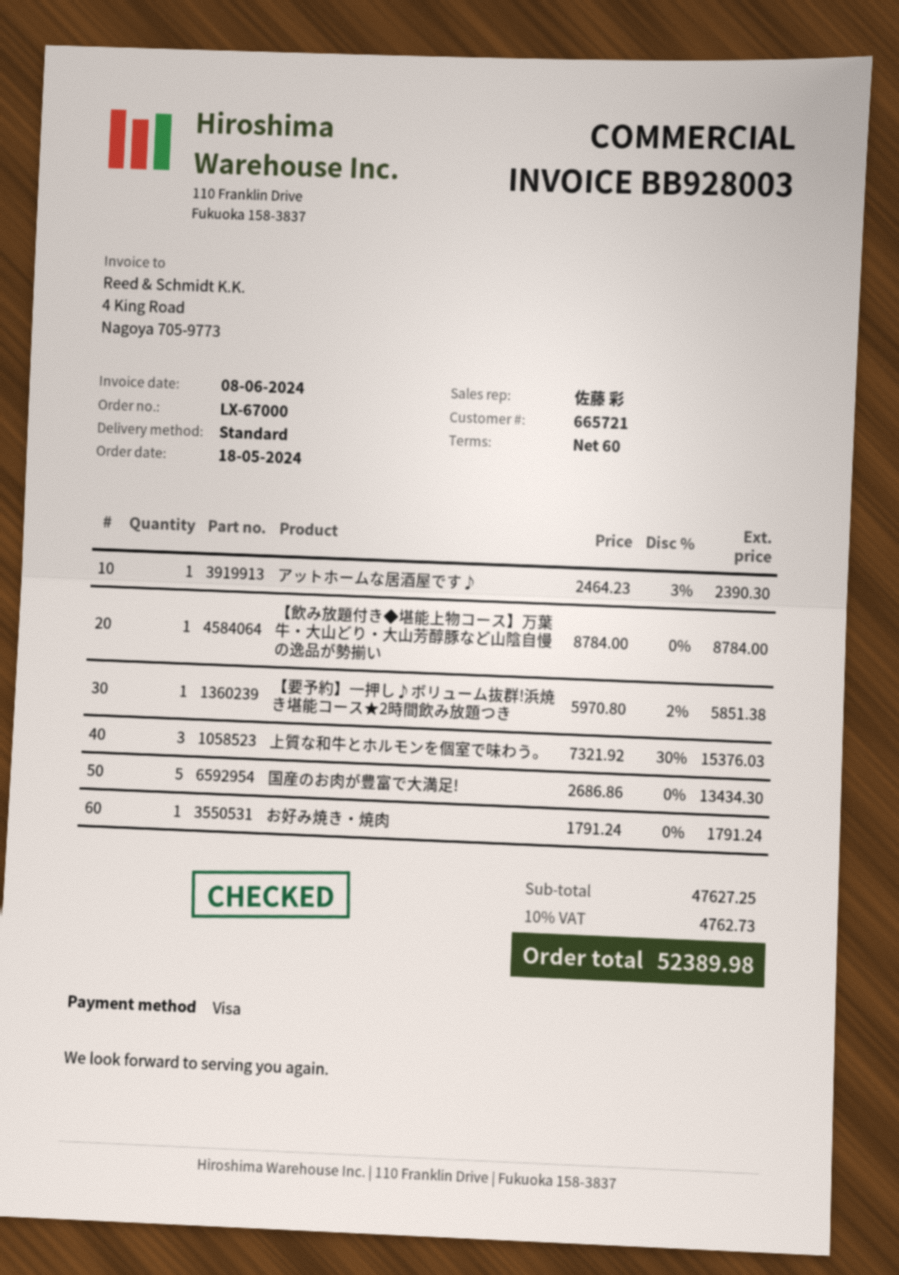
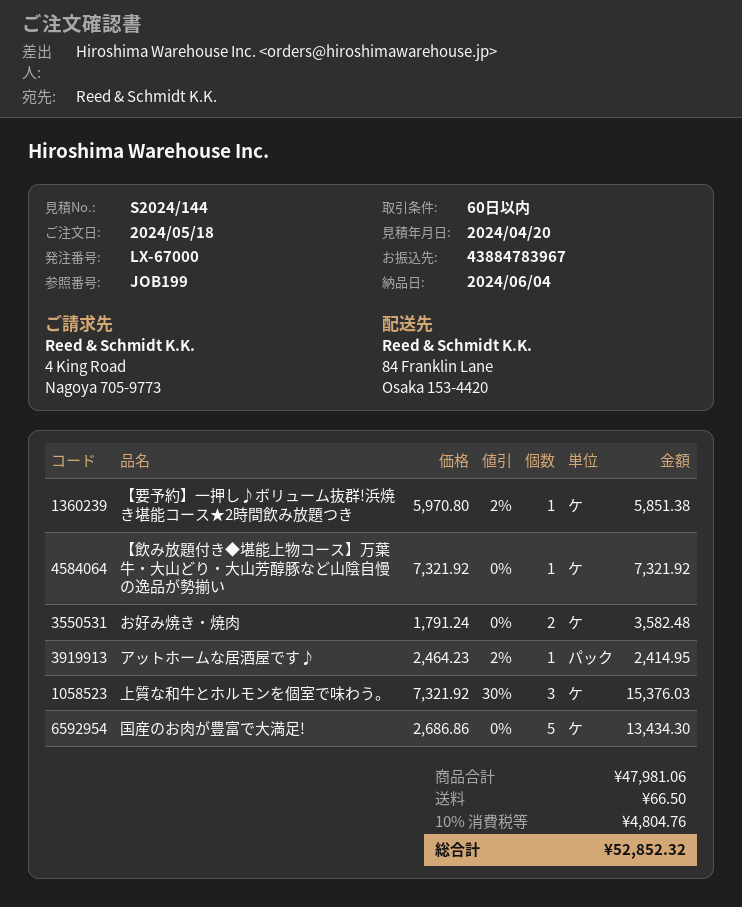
アットホームな居酒屋です♪: 1 x 2464.23 - 3% = 2390.30 -> 1 x 2464.23 - 2% = 2414.95
【飲み放題付き◆堪能上物コース】万葉牛・大山どり・大山芳醇豚など山陰自慢の逸品が勢揃い: 1 x 8784.00 = 8784.00 -> 1 x 7321.92 = 7321.92
お好み焼き・焼肉: 1 x 1791.24 = 1791.24 -> 2 x 1791.24 = 3582.48
subtotal: 47627.25 -> 47981.06
shipping: none -> 66.50
tax: 10% = 4762.73 -> 10% = 4804.76
total: 52389.98 -> 52852.32

